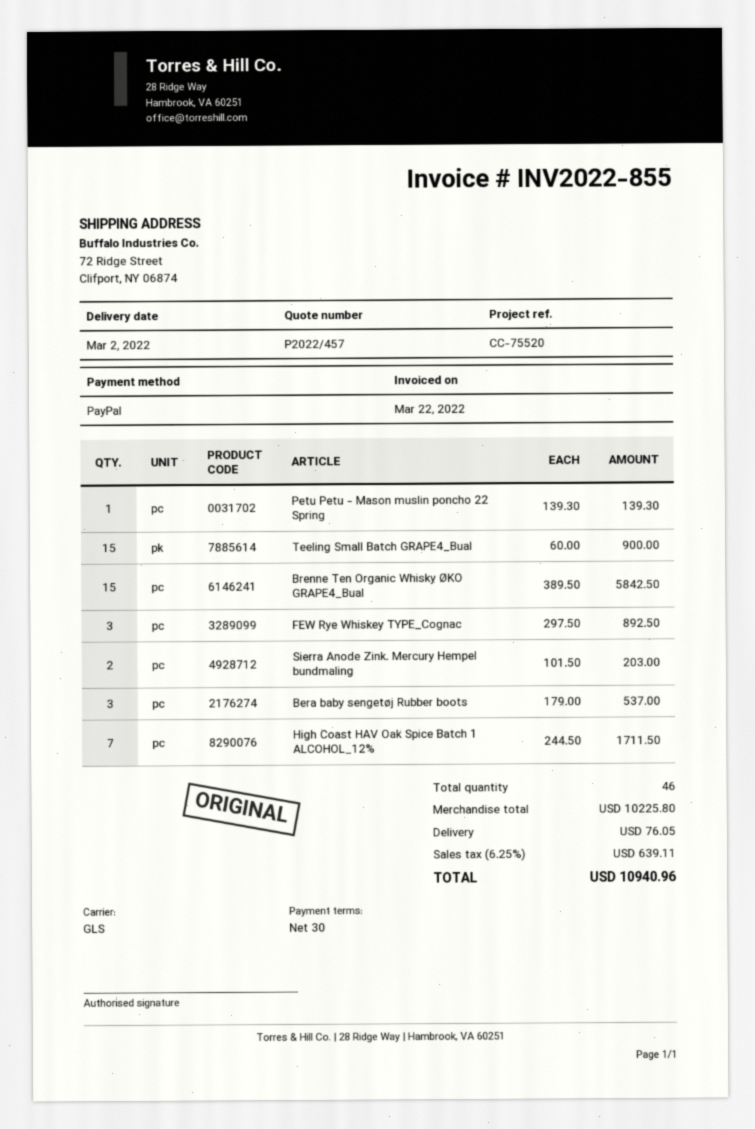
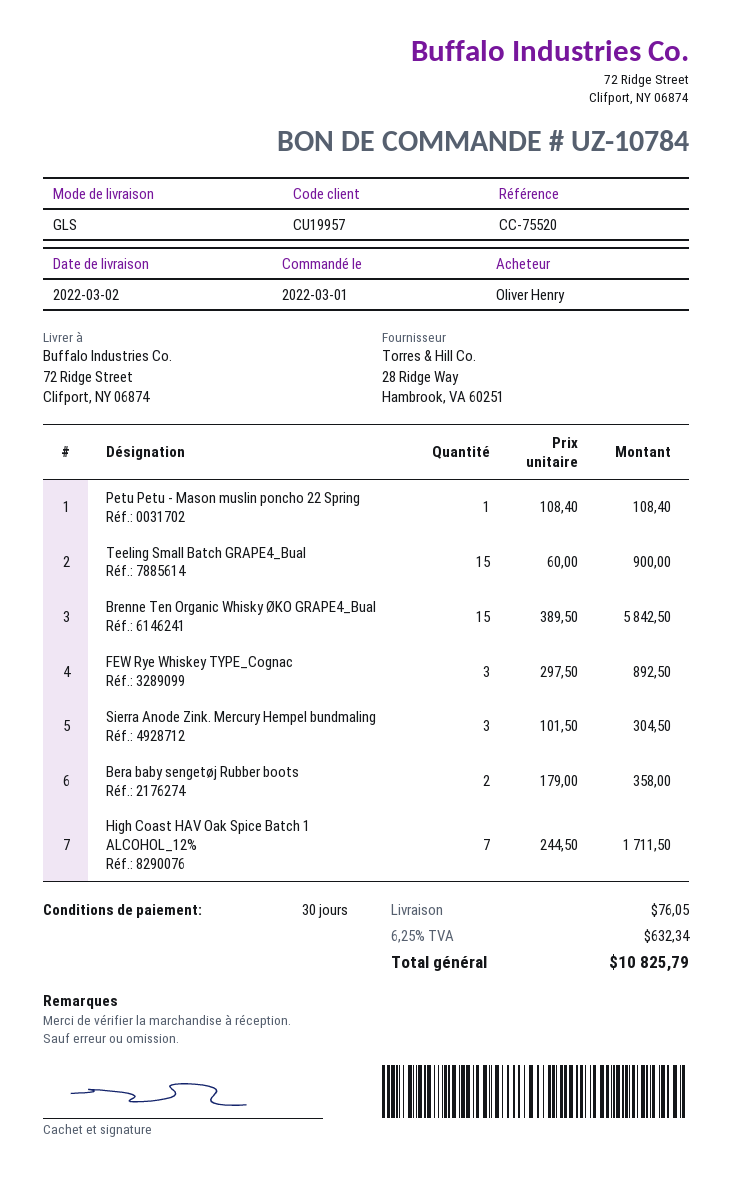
Petu Petu - Mason muslin poncho 22 Spring: 1 x 139.30 = 139.30 -> 1 x 108.40 = 108.40
Sierra Anode Zink. Mercury Hempel bundmaling: 2 x 101.50 = 203.00 -> 3 x 101.50 = 304.50
Bera baby sengetøj Rubber boots: 3 x 179.00 = 537.00 -> 2 x 179.00 = 358.00
tax: 6.25% = 639.11 -> 6.25% = 632.34
total: 10940.96 -> 10825.79

